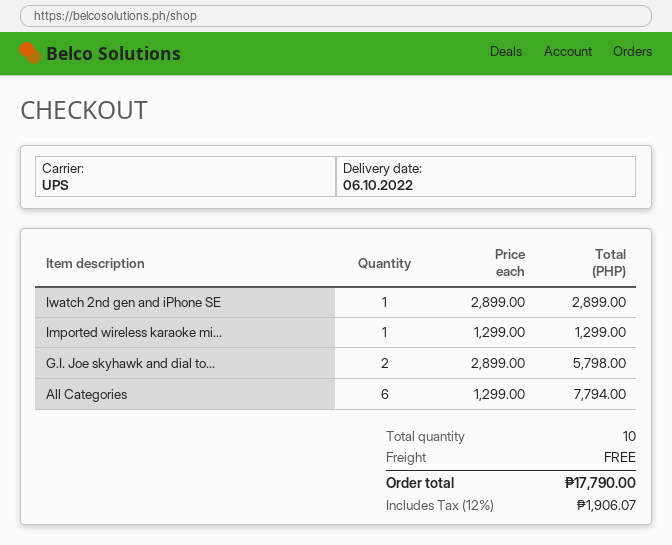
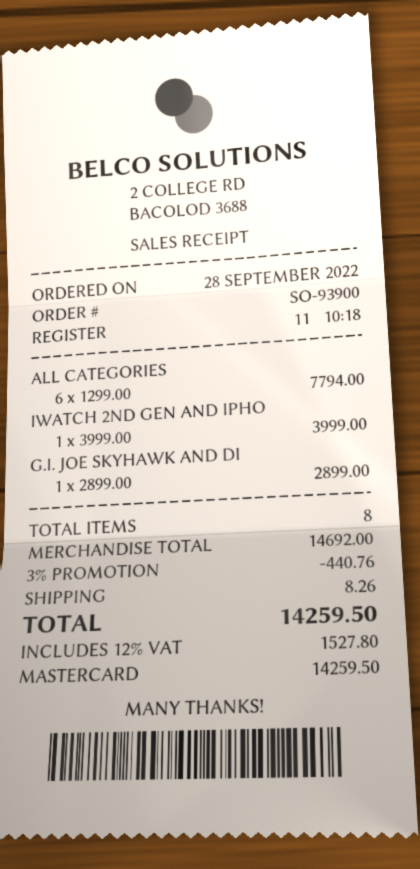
Iwatch 2nd gen and iPhone SE: 1 x 2899.00 = 2899.00 -> 1 x 3999.00 = 3999.00
Imported wireless karaoke mi...: 1 x 1299.00 = 1299.00 -> none
G.I. Joe skyhawk and dial to...: 2 x 2899.00 = 5798.00 -> 1 x 2899.00 = 2899.00
total quantity: 10 -> 8
discount: none -> 3% = 440.76
shipping: 0.00 -> 8.26
tax: 12% = 1906.07 -> 12% = 1527.80
total: 17790.00 -> 14259.50

